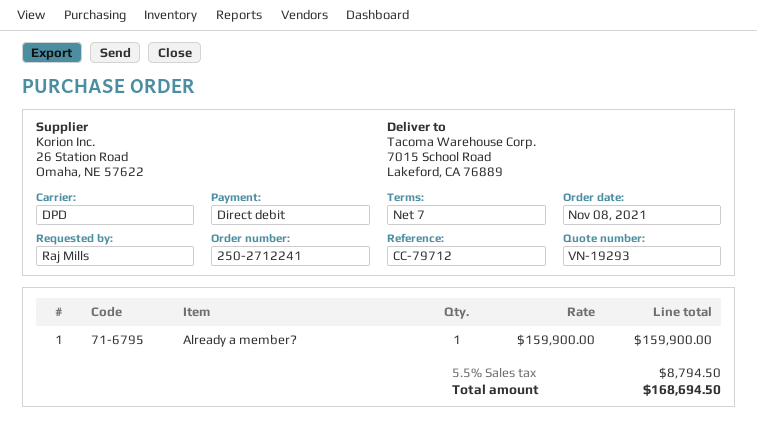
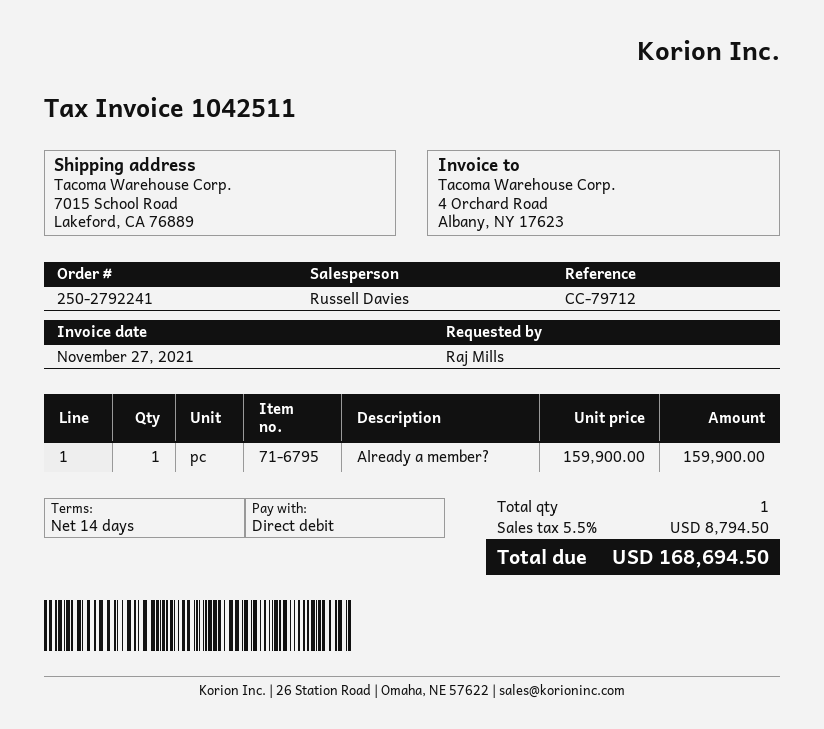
order number: 250-2712241 -> 250-2792241
payment terms: 7 days -> 14 days

